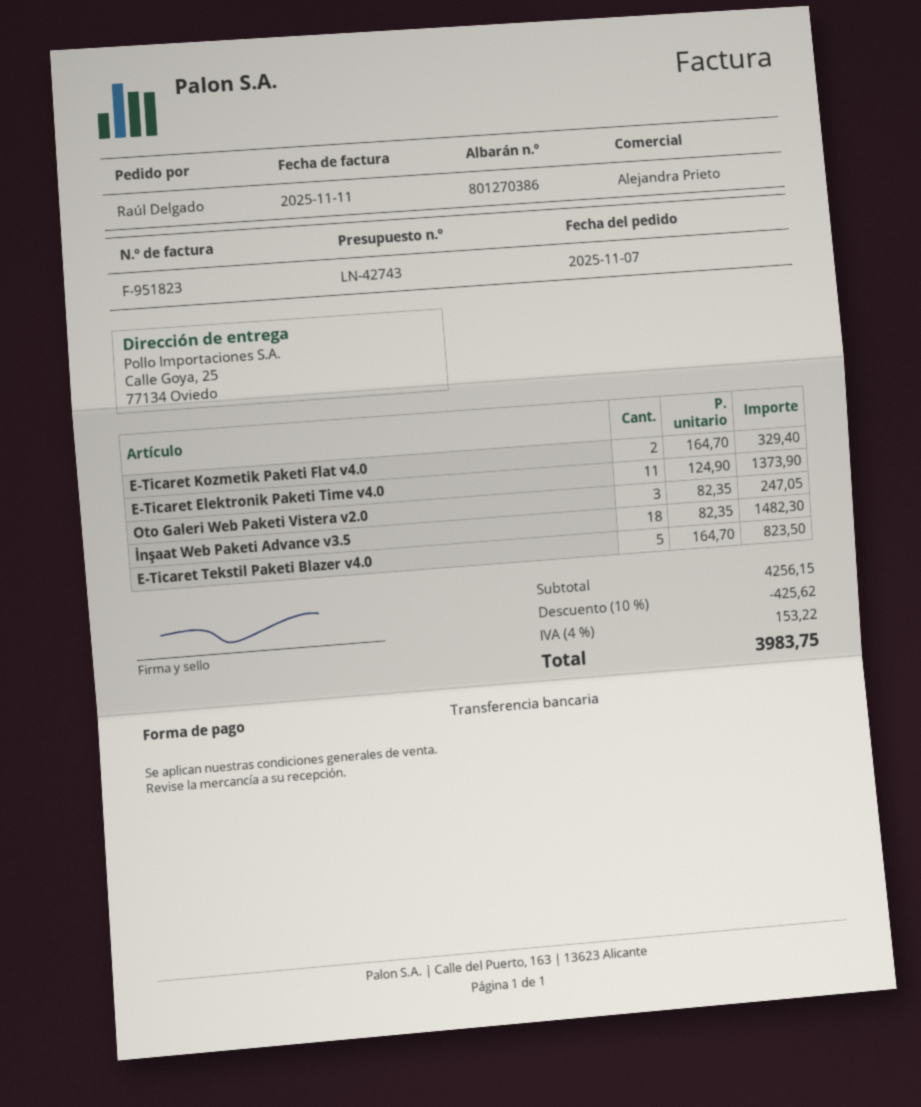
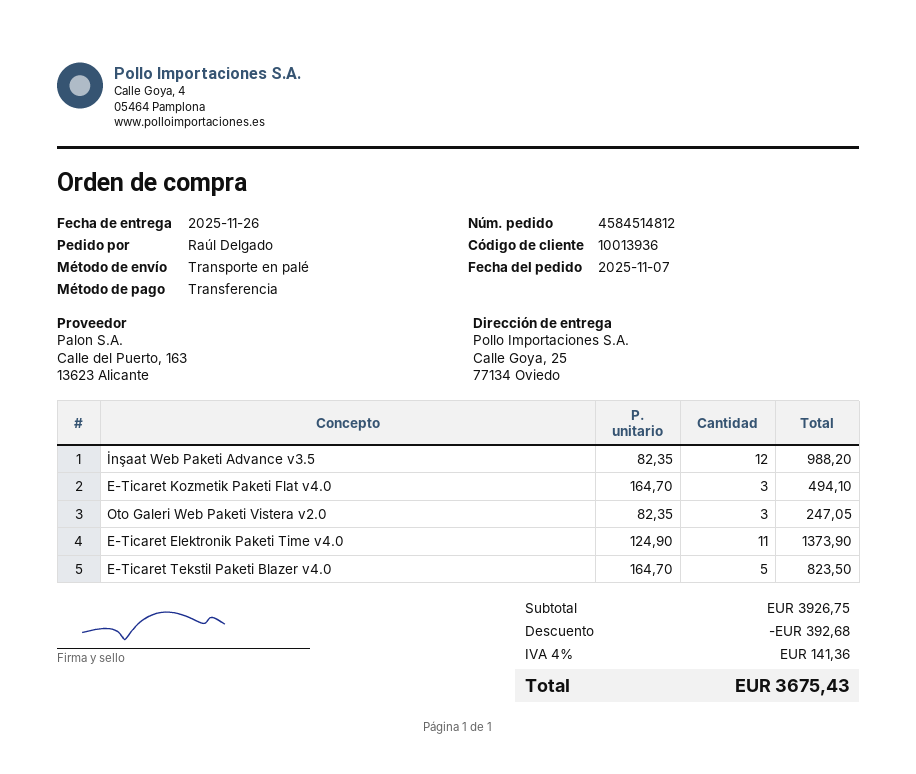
E-Ticaret Kozmetik Paketi Flat v4.0: 2 x 164.70 = 329.40 -> 3 x 164.70 = 494.10
İnşaat Web Paketi Advance v3.5: 18 x 82.35 = 1482.30 -> 12 x 82.35 = 988.20
subtotal: 4256.15 -> 3926.75
discount: 425.62 -> 392.68
tax: 4% = 153.22 -> 4% = 141.36
total: 3983.75 -> 3675.43

